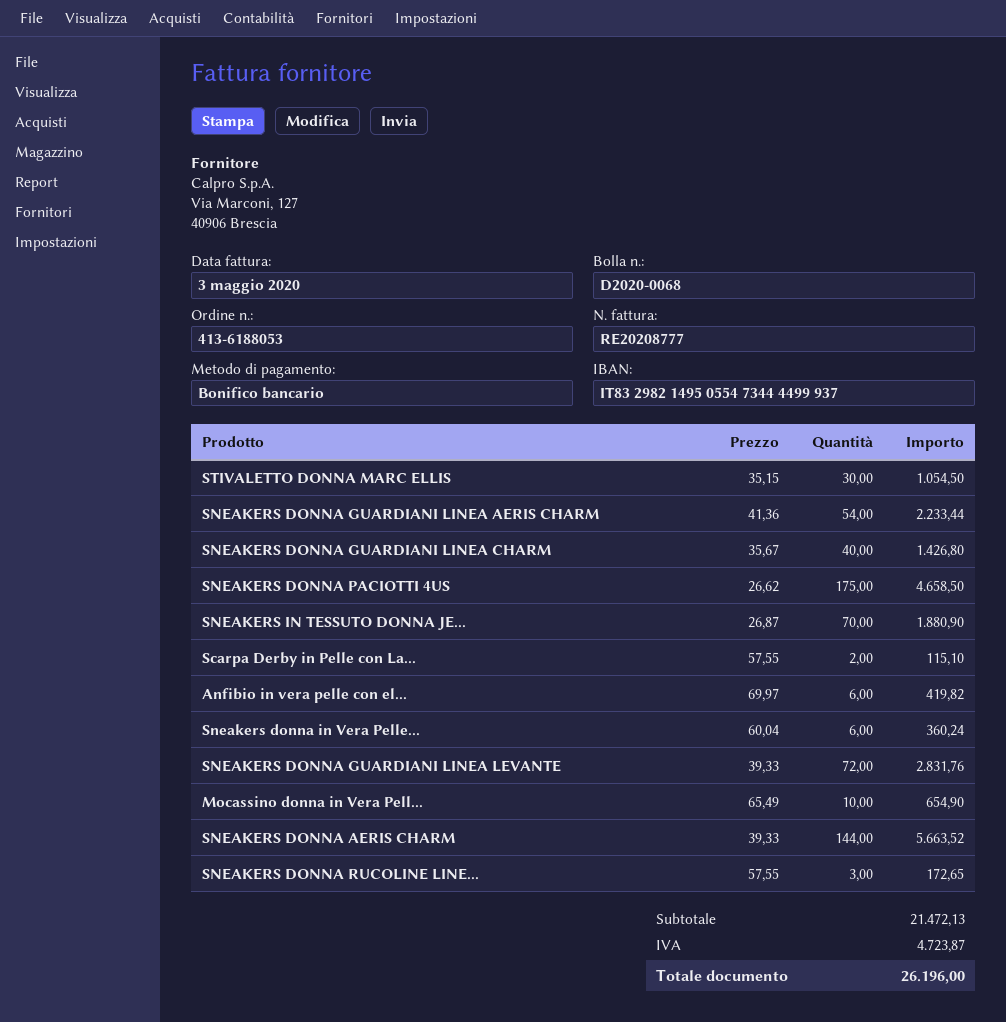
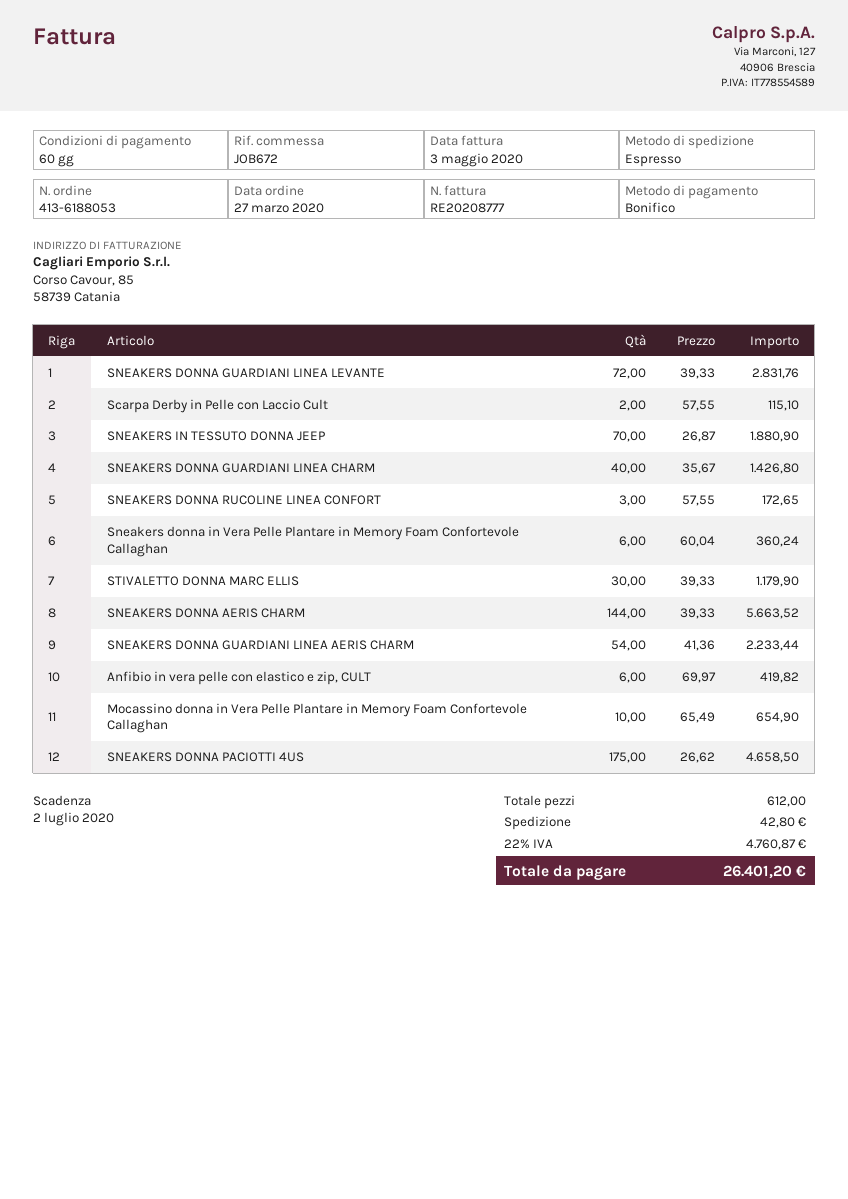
STIVALETTO DONNA MARC ELLIS: 30 x 35.15 = 1054.50 -> 30 x 39.33 = 1179.90
shipping: none -> 42.80
tax: 4723.87 -> 4760.87
total: 26196.00 -> 26401.20

